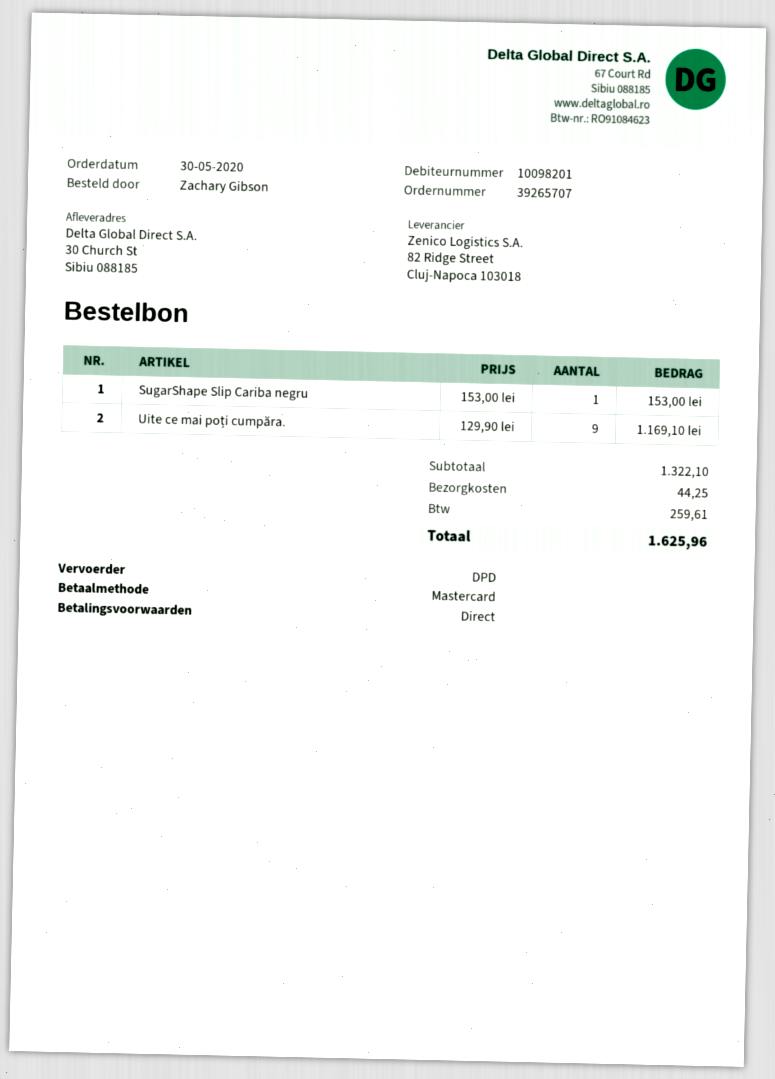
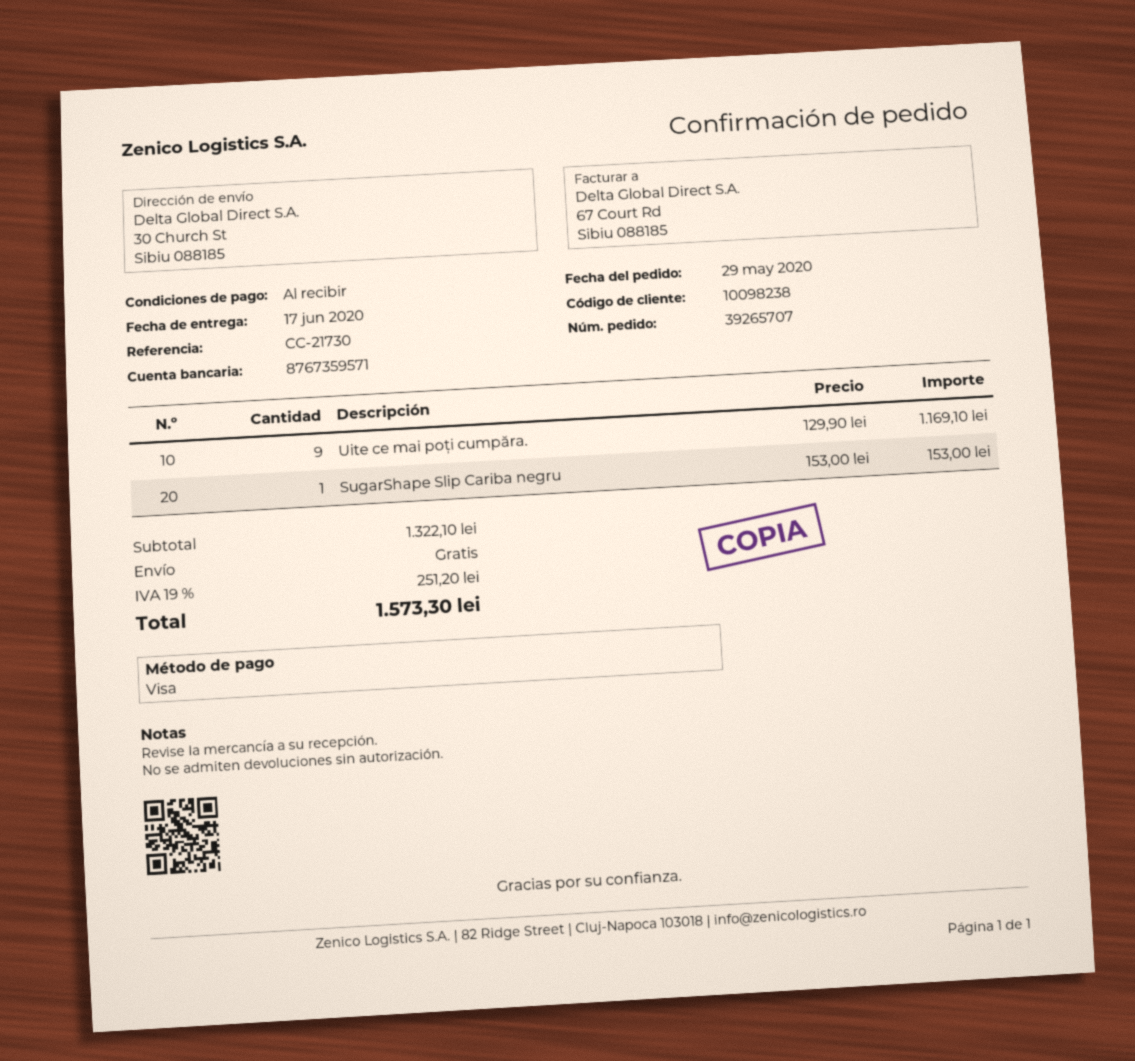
order date: 2020-05-30 -> 2020-05-29
customer number: 10098201 -> 10098238
payment method: Mastercard -> Visa
shipping: 44.25 -> 0.00
tax: 259.61 -> 251.20
total: 1625.96 -> 1573.30

